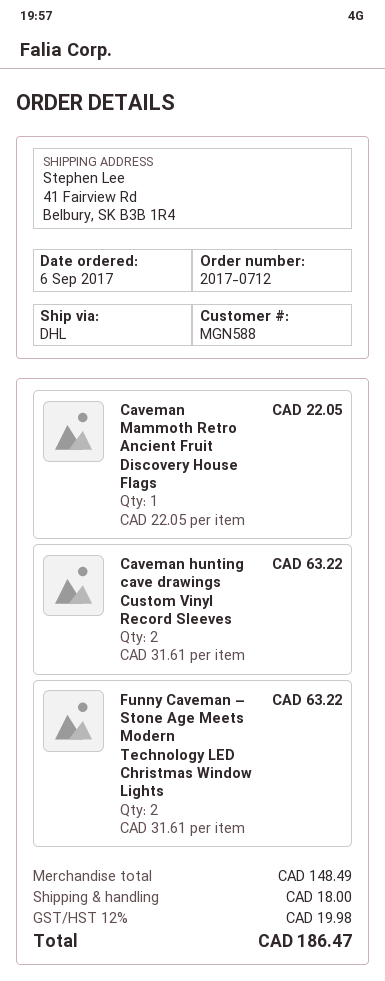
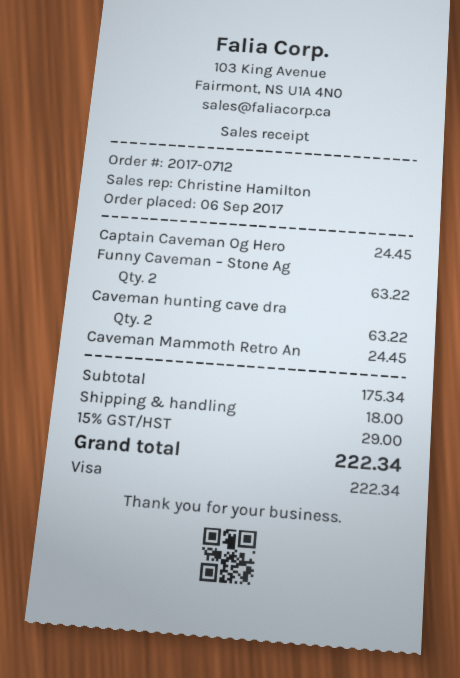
Caveman Mammoth Retro Ancient Fruit Discovery House Flags: 1 for 22.05 -> 1 for 24.45
Captain Caveman Og Hero: none -> 1 for 24.45
subtotal: 148.49 -> 175.34
tax: 12% = 19.98 -> 15% = 29.00
total: 186.47 -> 222.34

